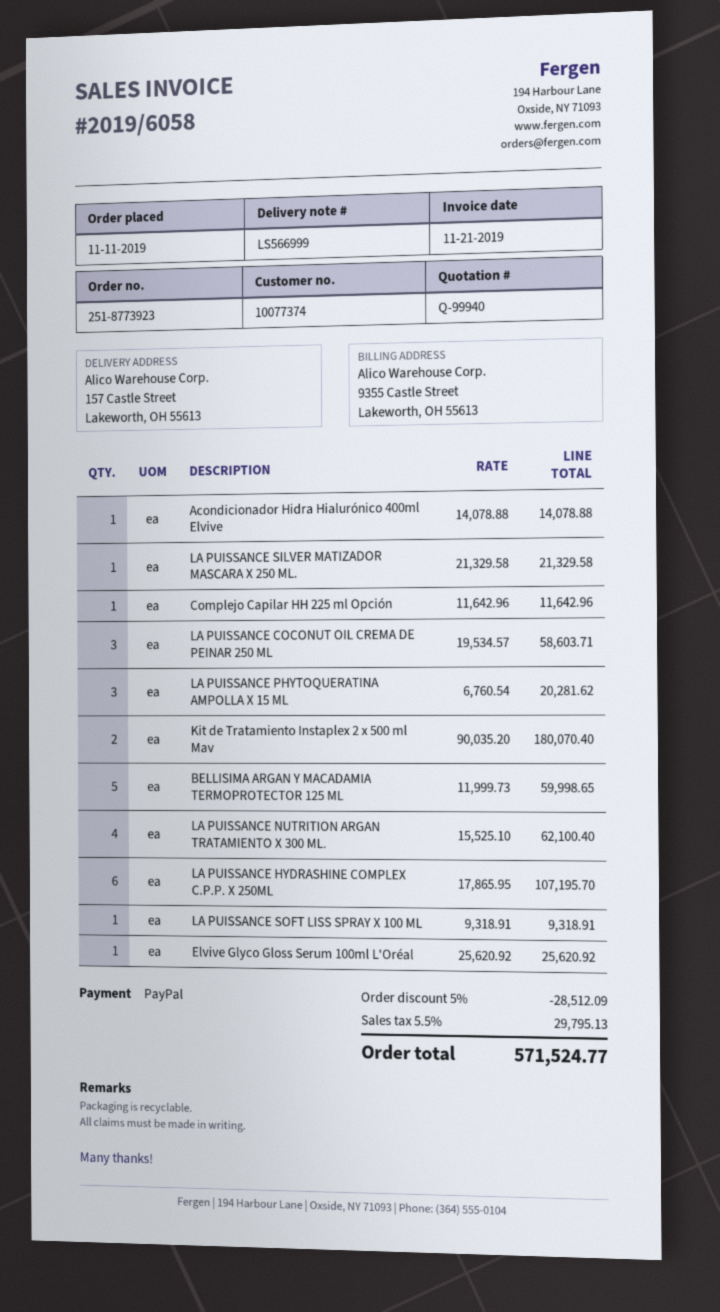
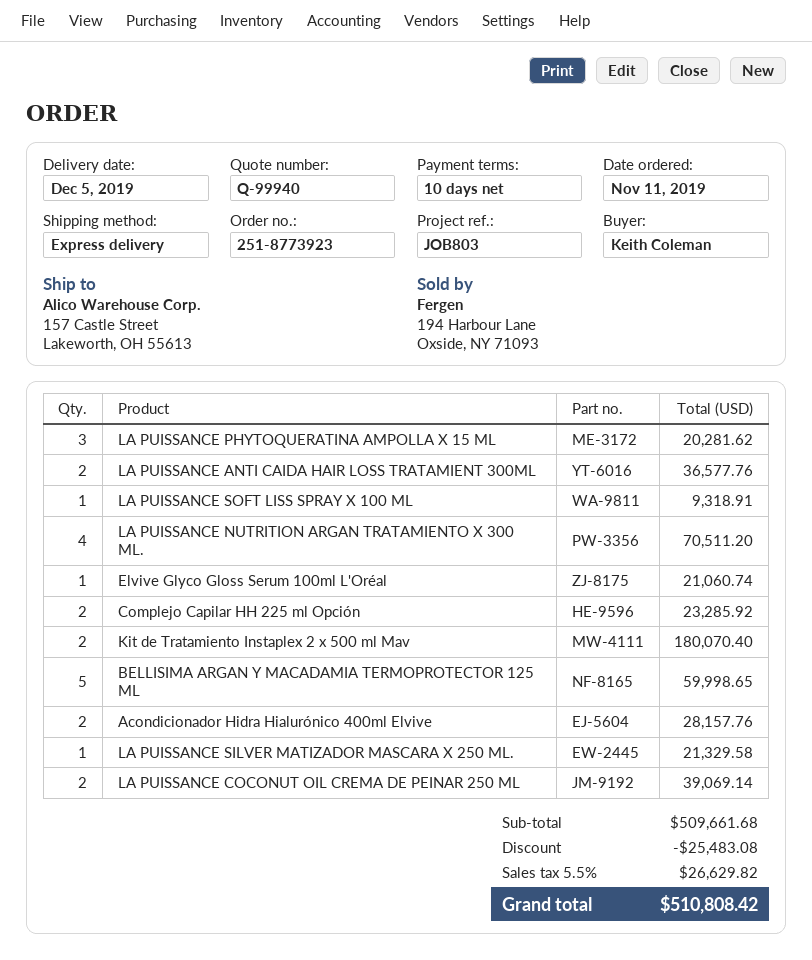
Acondicionador Hidra Hialurónico 400ml Elvive: 1 for 14078.88 -> 2 for 28157.76
Complejo Capilar HH 225 ml Opción: 1 for 11642.96 -> 2 for 23285.92
LA PUISSANCE COCONUT OIL CREMA DE PEINAR 250 ML: 3 for 58603.71 -> 2 for 39069.14
LA PUISSANCE NUTRITION ARGAN TRATAMIENTO X 300 ML.: 4 for 62100.40 -> 4 for 70511.20
LA PUISSANCE HYDRASHINE COMPLEX C.P.P. X 250ML: 6 for 107195.70 -> none
Elvive Glyco Gloss Serum 100ml L'Oréal: 1 for 25620.92 -> 1 for 21060.74
LA PUISSANCE ANTI CAIDA HAIR LOSS TRATAMIENT 300ML: none -> 2 for 36577.76
discount: 28512.09 -> 25483.08
tax: 5.5% = 29795.13 -> 5.5% = 26629.82
total: 571524.77 -> 510808.42

